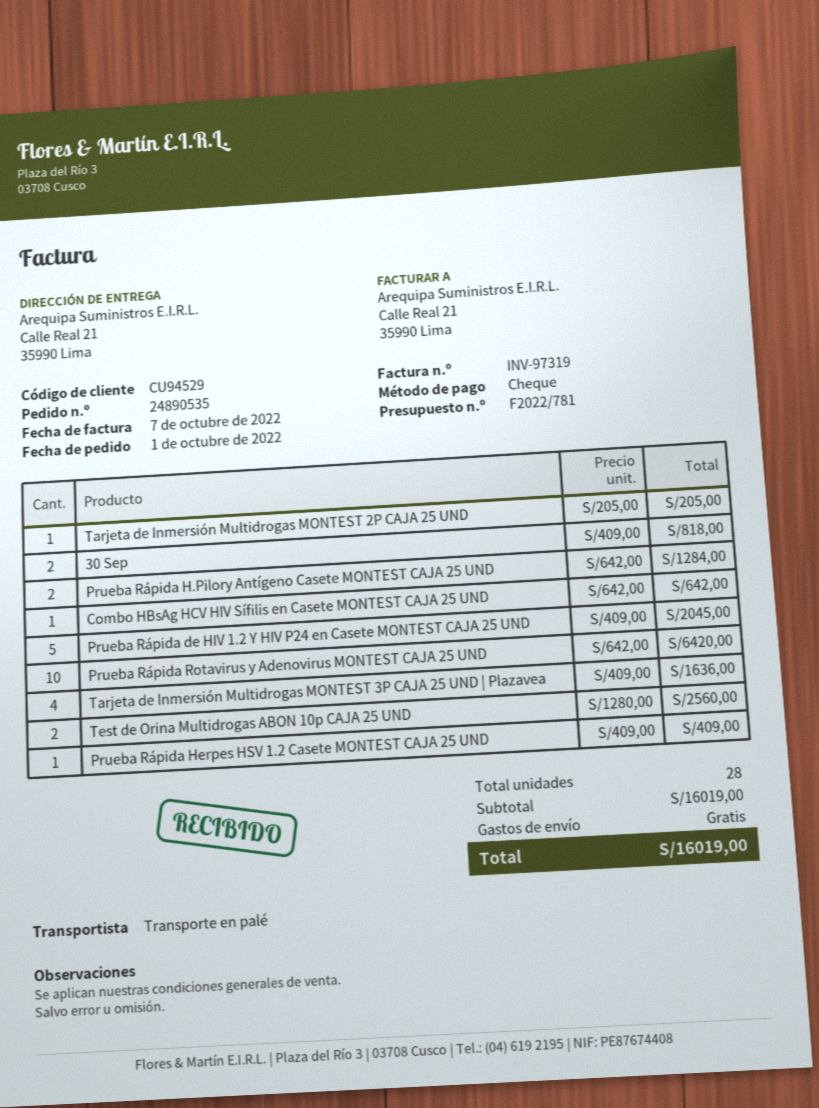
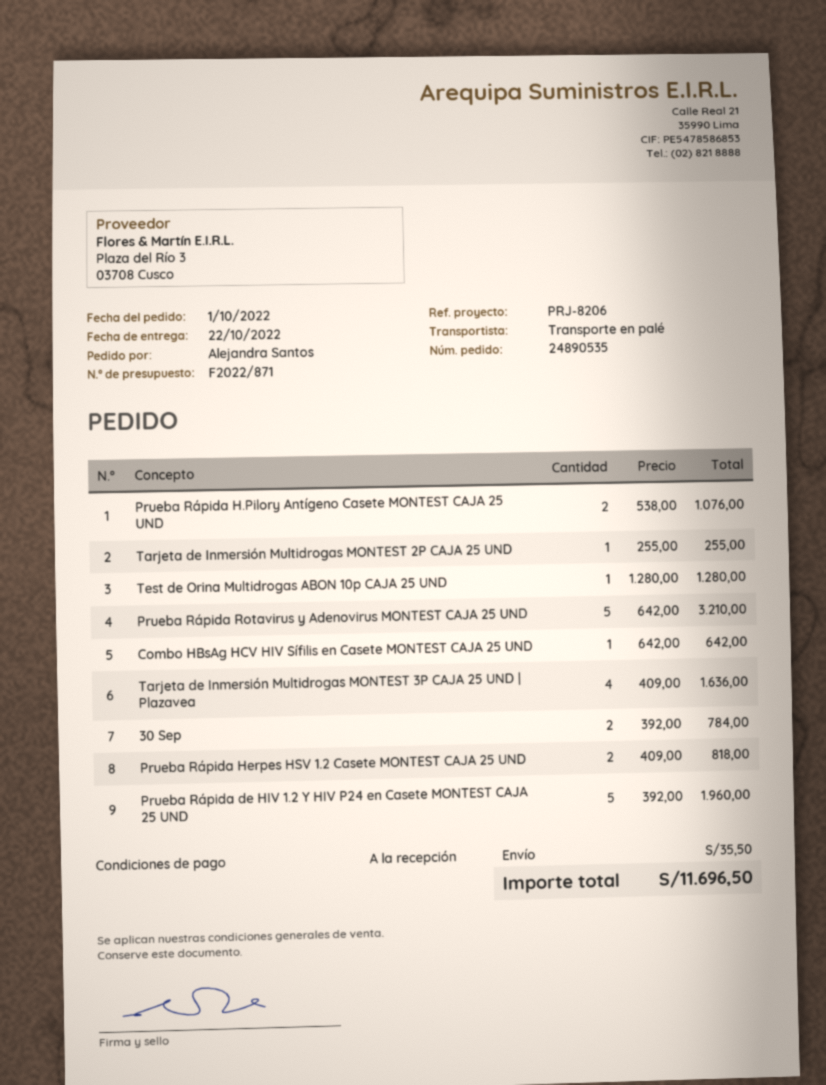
quote number: F2022/781 -> F2022/871
Tarjeta de Inmersión Multidrogas MONTEST 2P CAJA 25 UND: 1 x 205.00 = 205.00 -> 1 x 255.00 = 255.00
30 Sep: 2 x 409.00 = 818.00 -> 2 x 392.00 = 784.00
Prueba Rápida H.Pilory Antígeno Casete MONTEST CAJA 25 UND: 2 x 642.00 = 1284.00 -> 2 x 538.00 = 1076.00
Prueba Rápida de HIV 1.2 Y HIV P24 en Casete MONTEST CAJA 25 UND: 5 x 409.00 = 2045.00 -> 5 x 392.00 = 1960.00
Prueba Rápida Rotavirus y Adenovirus MONTEST CAJA 25 UND: 10 x 642.00 = 6420.00 -> 5 x 642.00 = 3210.00
Test de Orina Multidrogas ABON 10p CAJA 25 UND: 2 x 1280.00 = 2560.00 -> 1 x 1280.00 = 1280.00
Prueba Rápida Herpes HSV 1.2 Casete MONTEST CAJA 25 UND: 1 x 409.00 = 409.00 -> 2 x 409.00 = 818.00
shipping: 0.00 -> 35.50
total: 16019.00 -> 11696.50

